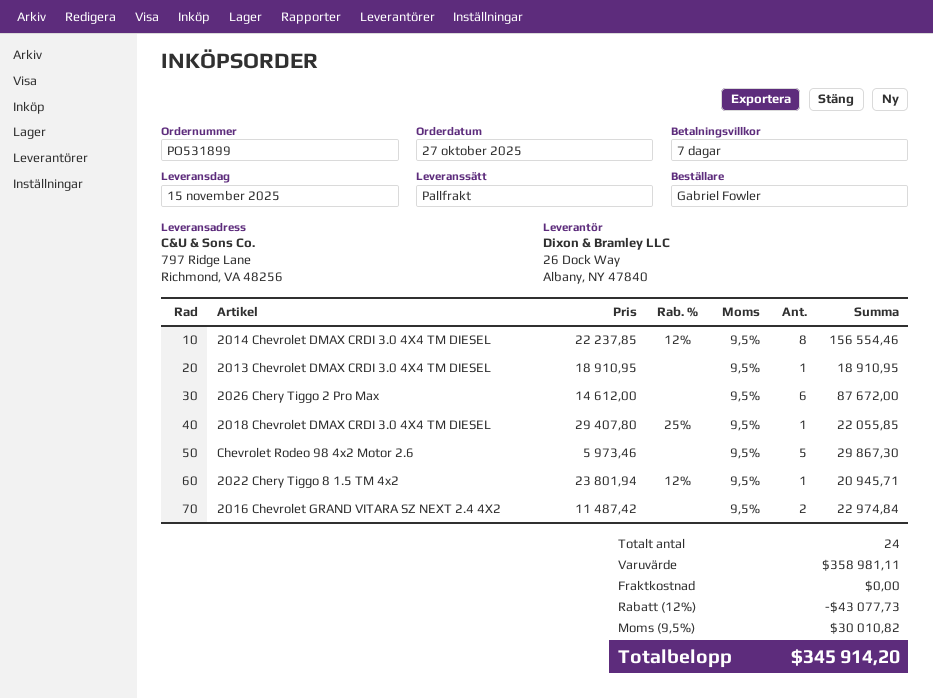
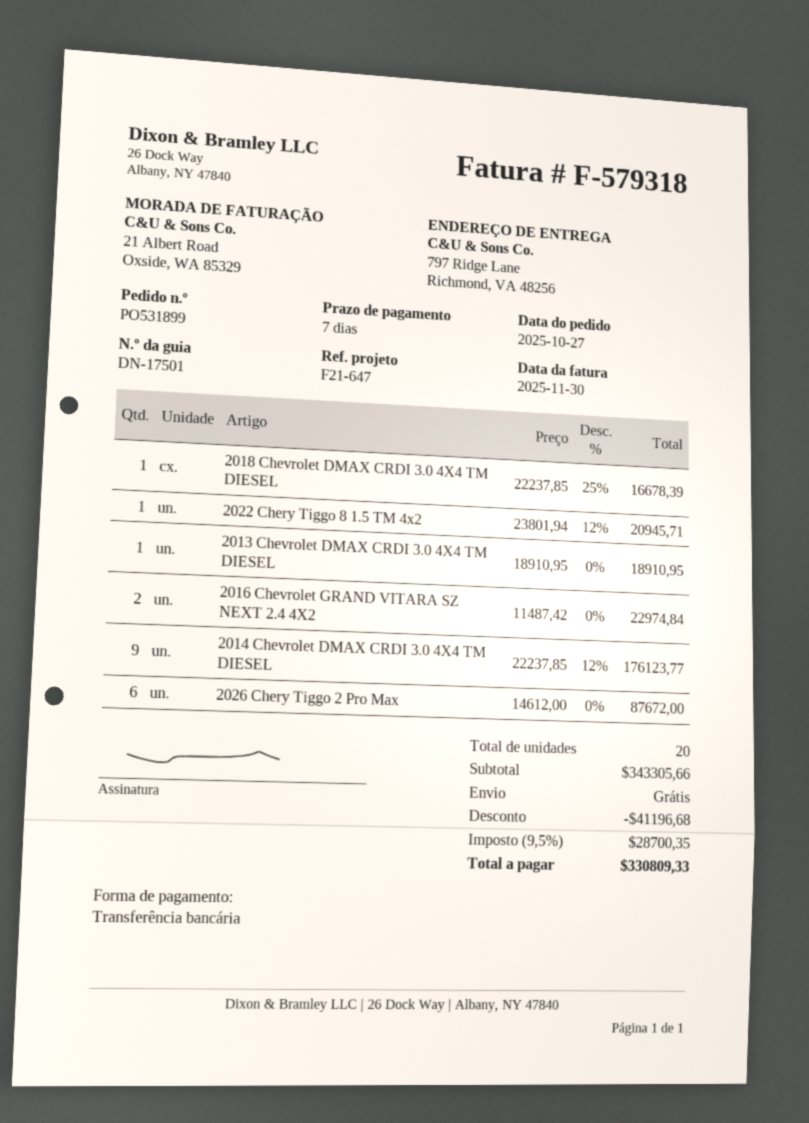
2014 Chevrolet DMAX CRDI 3.0 4X4 TM DIESEL: 8 x 22237.85 - 12% = 156554.46 -> 9 x 22237.85 - 12% = 176123.77
2018 Chevrolet DMAX CRDI 3.0 4X4 TM DIESEL: 1 x 29407.80 - 25% = 22055.85 -> 1 x 22237.85 - 25% = 16678.39
Chevrolet Rodeo 98 4x2 Motor 2.6: 5 x 5973.46 = 29867.30 -> none
total quantity: 24 -> 20
subtotal: 358981.11 -> 343305.66
discount: 43077.73 -> 41196.68
tax: 9.5% = 30010.82 -> 9.5% = 28700.35
total: 345914.20 -> 330809.33

